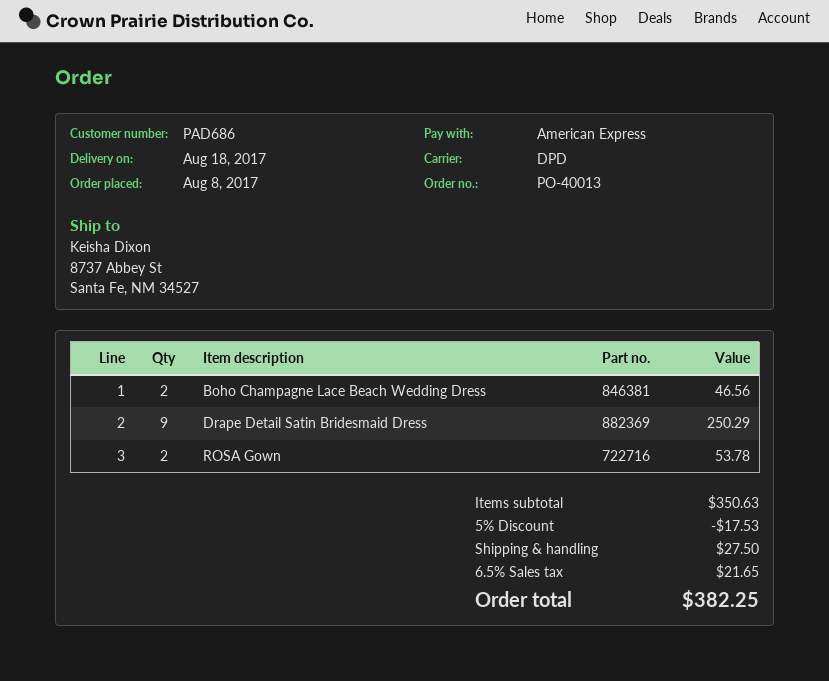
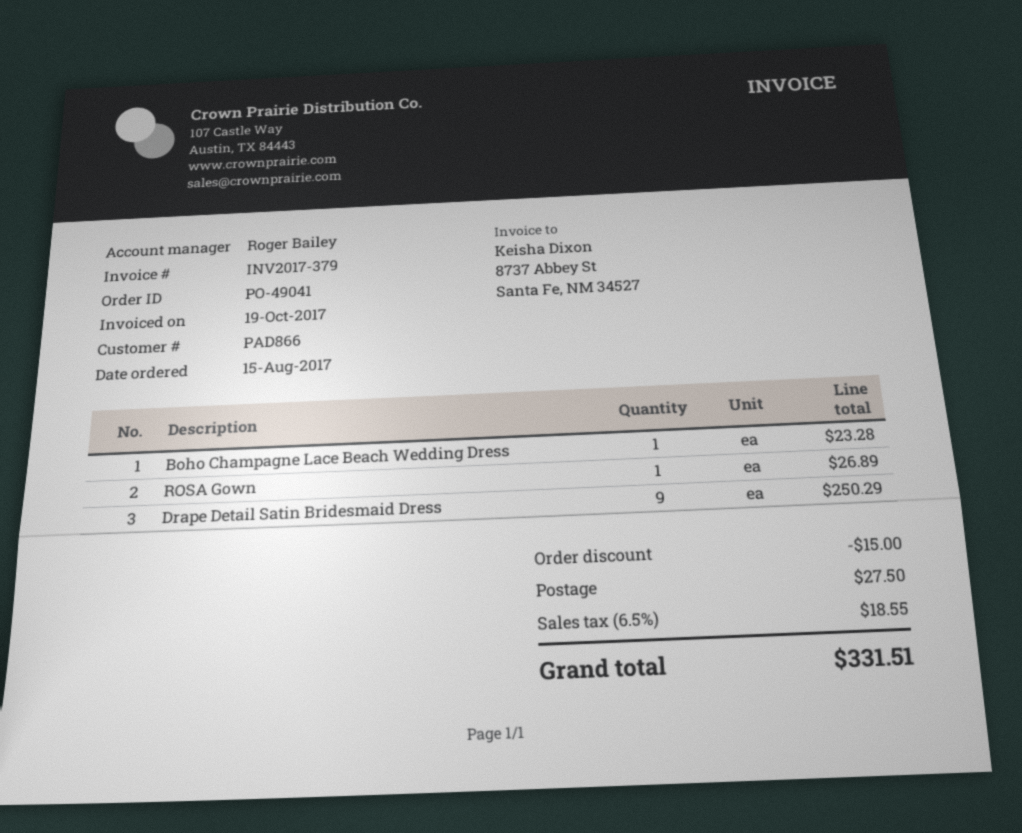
order number: PO-40013 -> PO-49041
order date: 2017-08-08 -> 2017-08-15
customer number: PAD686 -> PAD866
Boho Champagne Lace Beach Wedding Dress: 2 for 46.56 -> 1 for 23.28
ROSA Gown: 2 for 53.78 -> 1 for 26.89
discount: 17.53 -> 15.00
tax: 6.5% = 21.65 -> 6.5% = 18.55
total: 382.25 -> 331.51

